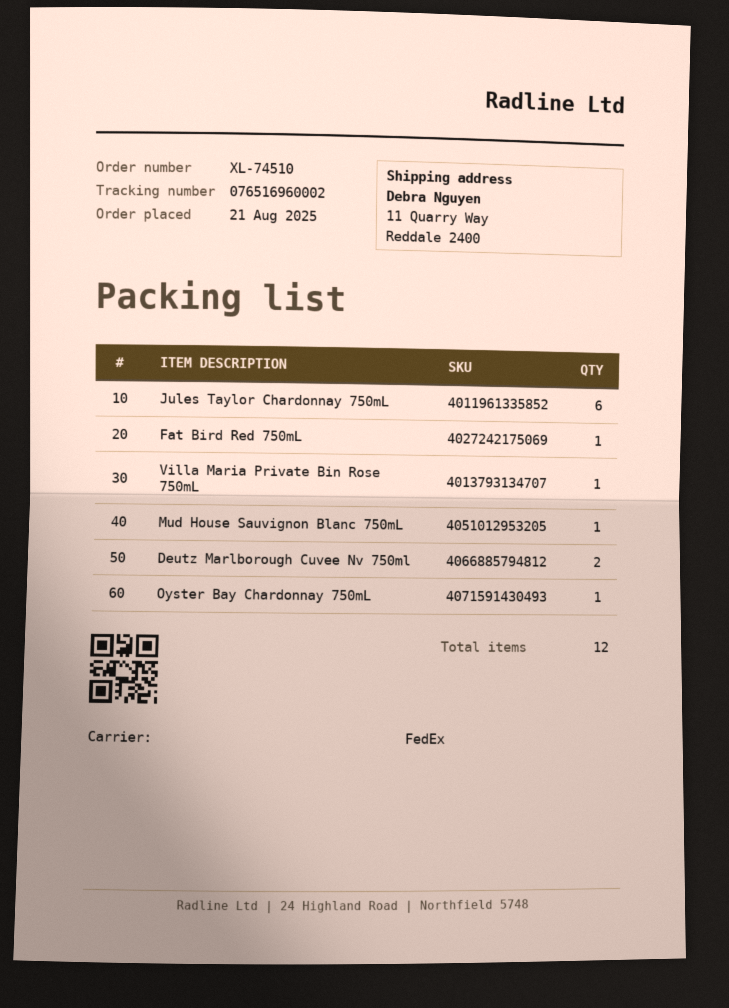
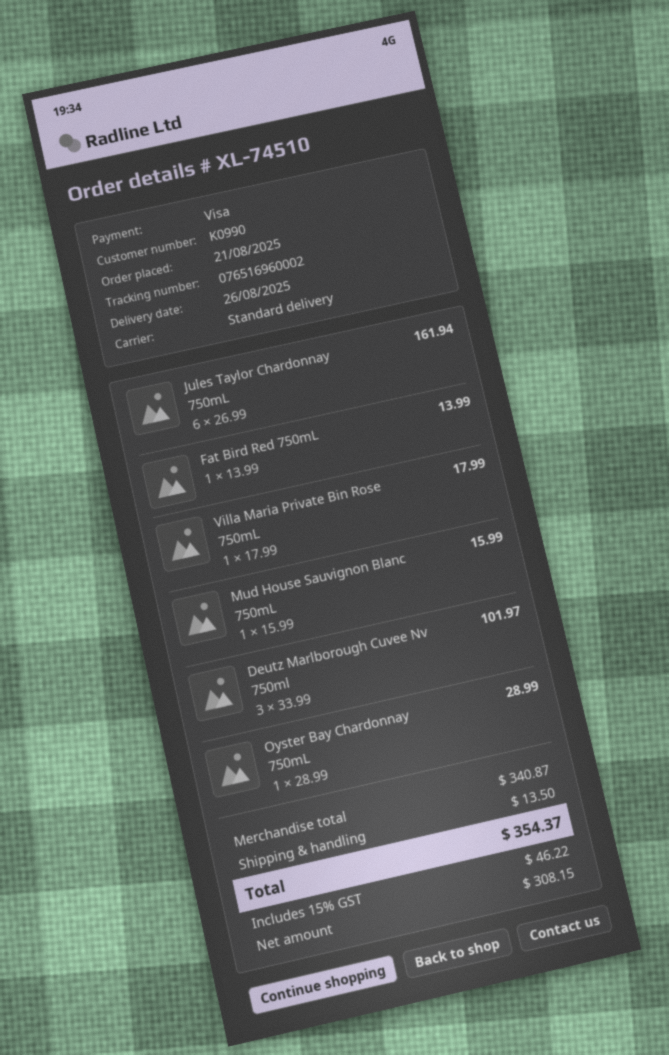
shipping method: FedEx -> standard
Deutz Marlborough Cuvee Nv 750ml: 2 -> 3

